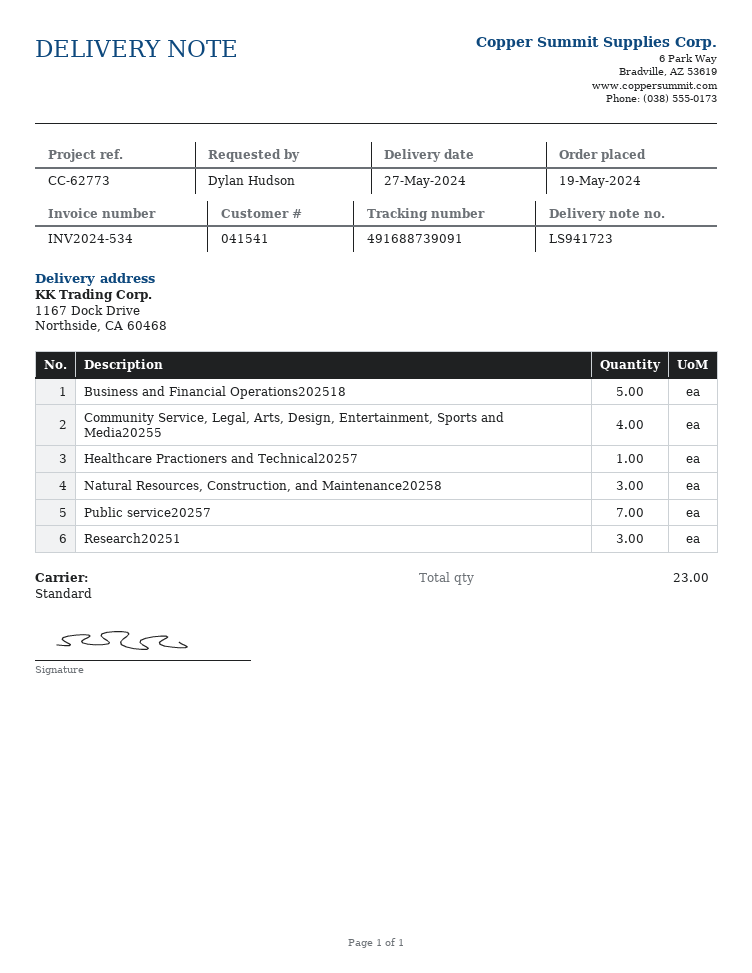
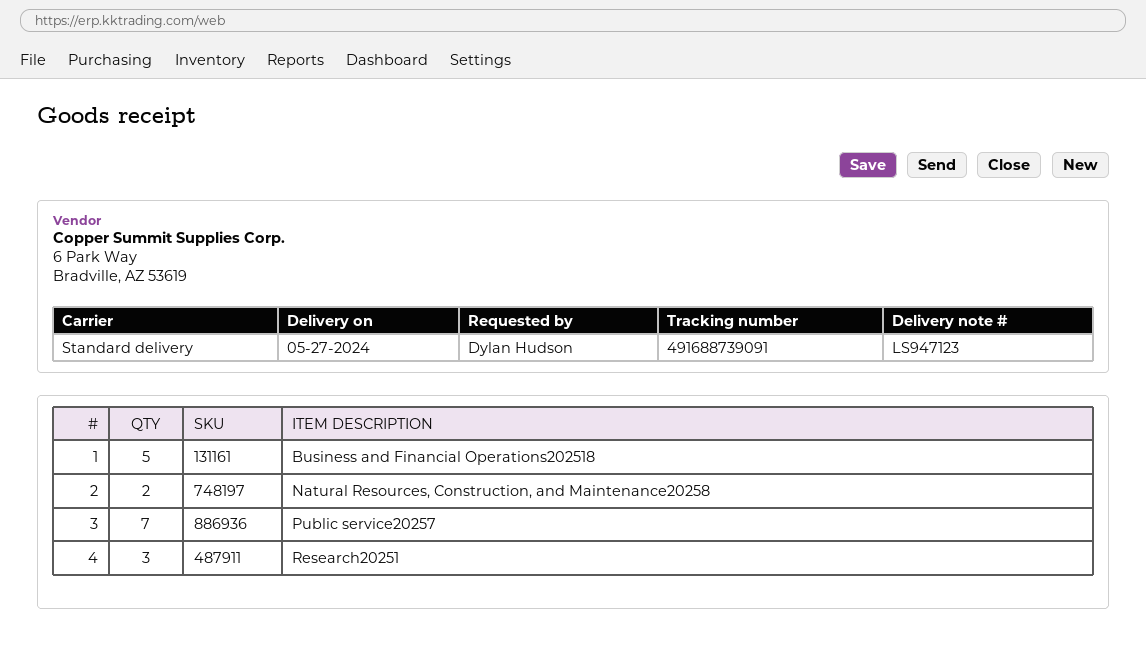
delivery note number: LS941723 -> LS947123
Community Service, Legal, Arts, Design, Entertainment, Sports and Media20255: 4 -> none
Healthcare Practioners and Technical20257: 1 -> none
Natural Resources, Construction, and Maintenance20258: 3 -> 2

